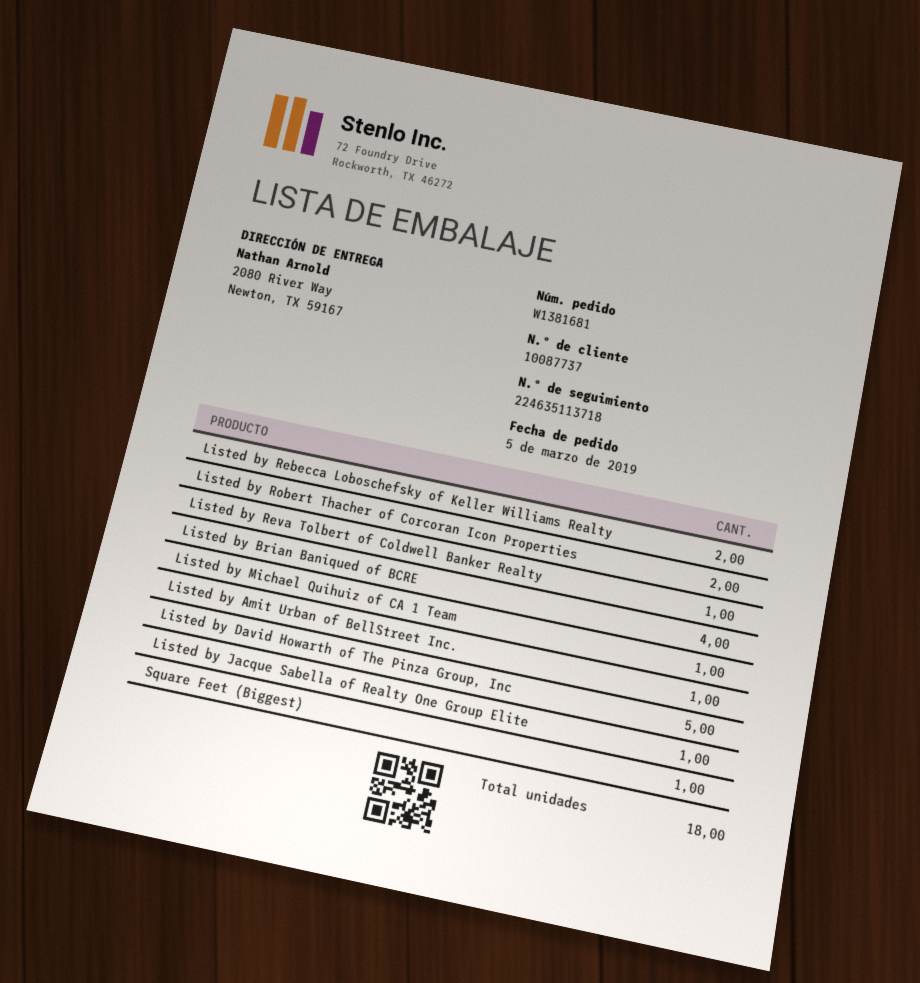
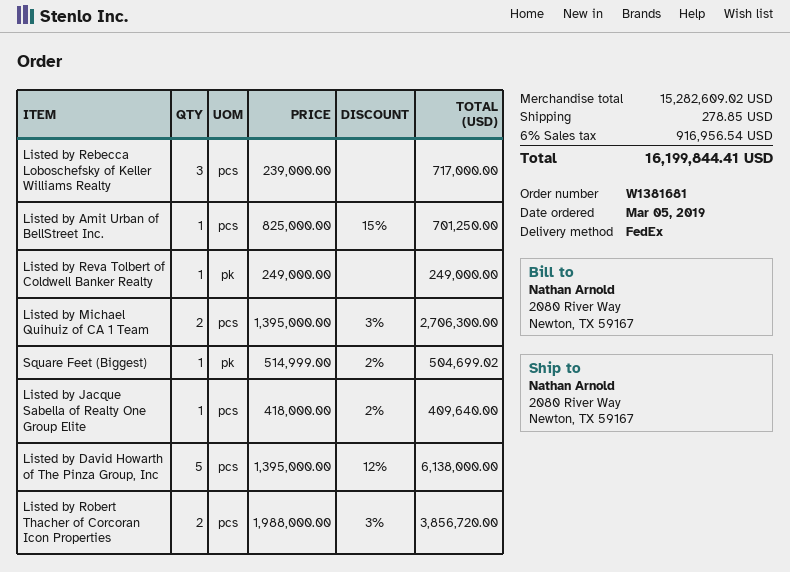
Listed by Rebecca Loboschefsky of Keller Williams Realty: 2 -> 3
Listed by Brian Baniqued of BCRE: 4 -> none
Listed by Michael Quihuiz of CA 1 Team: 1 -> 2

